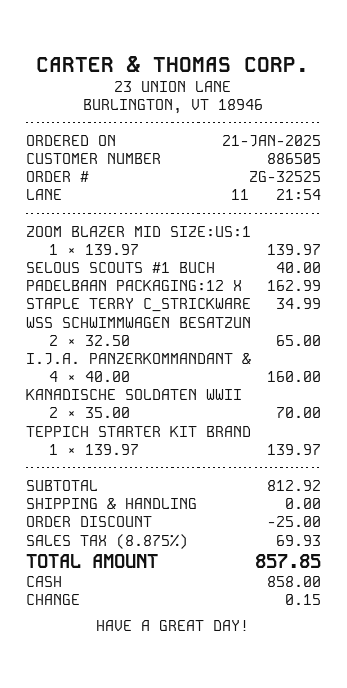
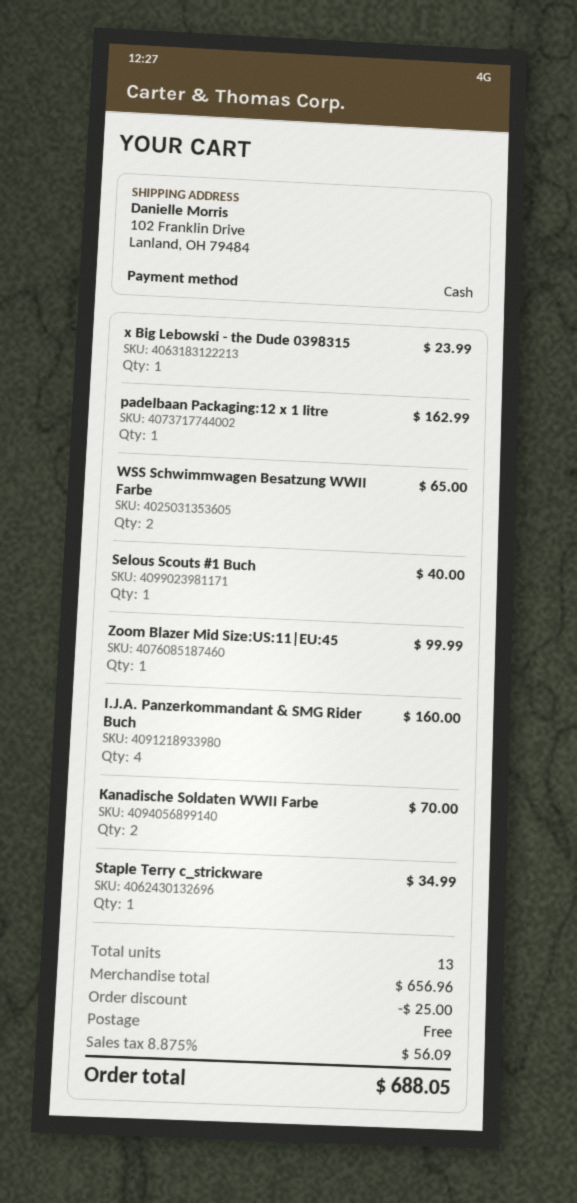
ZOOM BLAZER MID SIZE:US:1: 1 for 139.97 -> 1 for 99.99
TEPPICH STARTER KIT BRAND: 1 for 139.97 -> none
x Big Lebowski - the Dude 0398315: none -> 1 for 23.99
subtotal: 812.92 -> 656.96
tax: 8.875% = 69.93 -> 8.875% = 56.09
total: 857.85 -> 688.05

